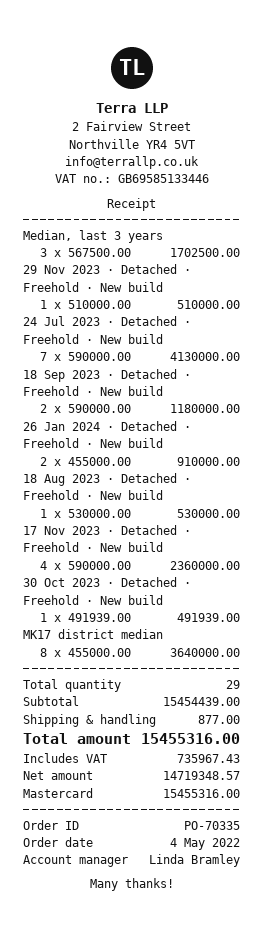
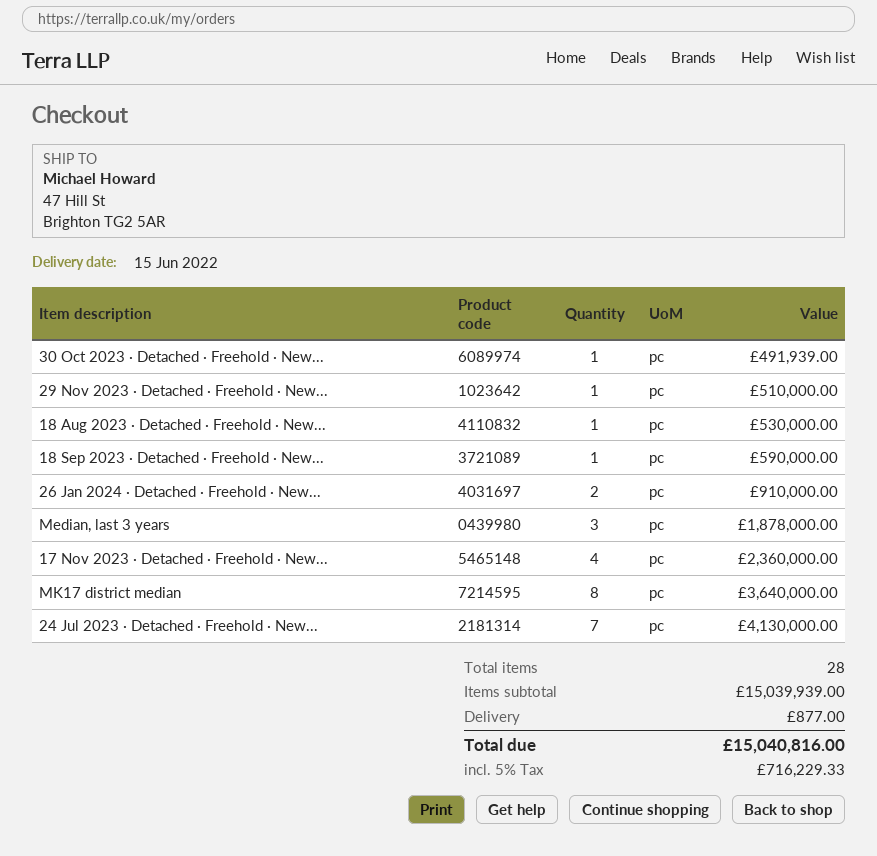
Median, last 3 years: 3 for 1702500.00 -> 3 for 1878000.00
18 Sep 2023 · Detached · Freehold · New build: 2 for 1180000.00 -> 1 for 590000.00
total quantity: 29 -> 28
subtotal: 15454439.00 -> 15039939.00
tax: 735967.43 -> 716229.33
total: 15455316.00 -> 15040816.00

